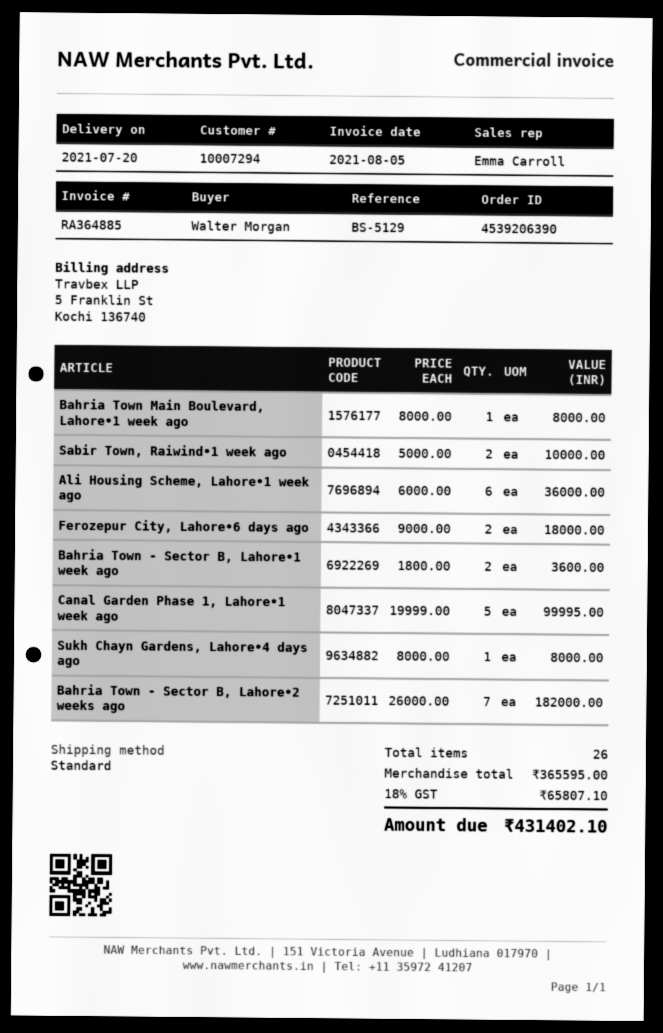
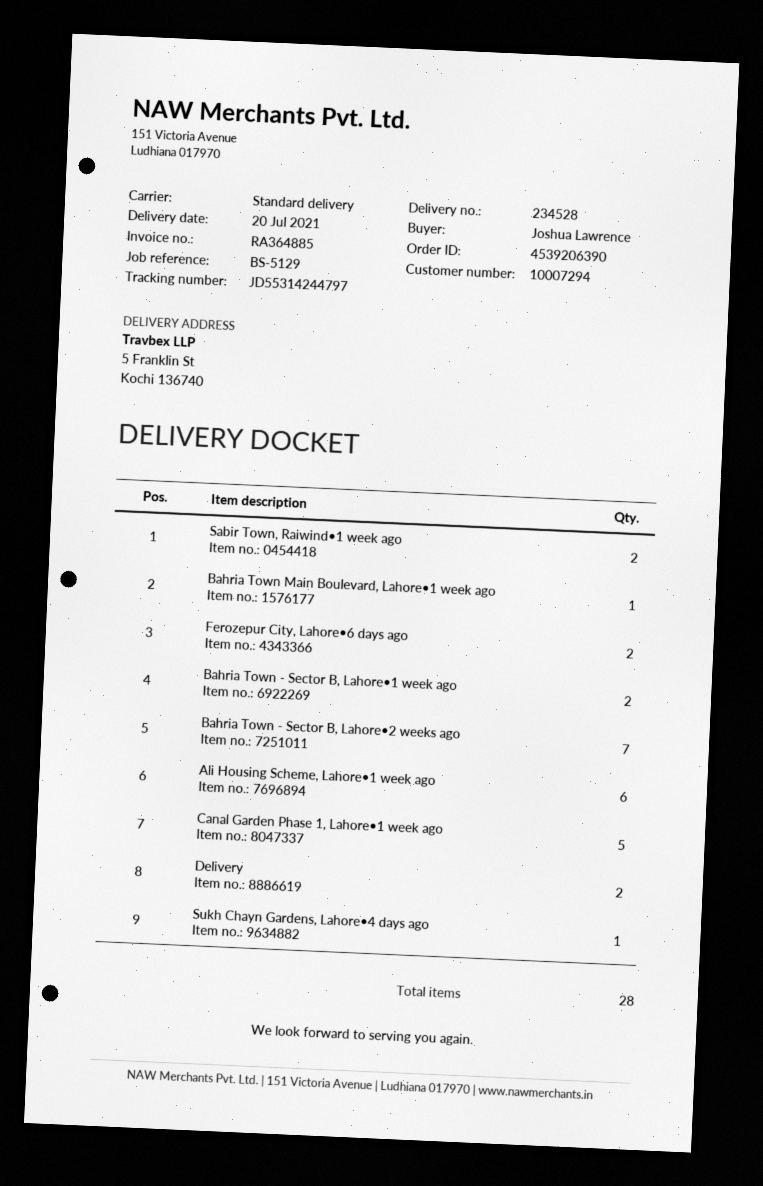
ordered by: Walter Morgan -> Joshua Lawrence
Delivery: none -> 2
total quantity: 26 -> 28

